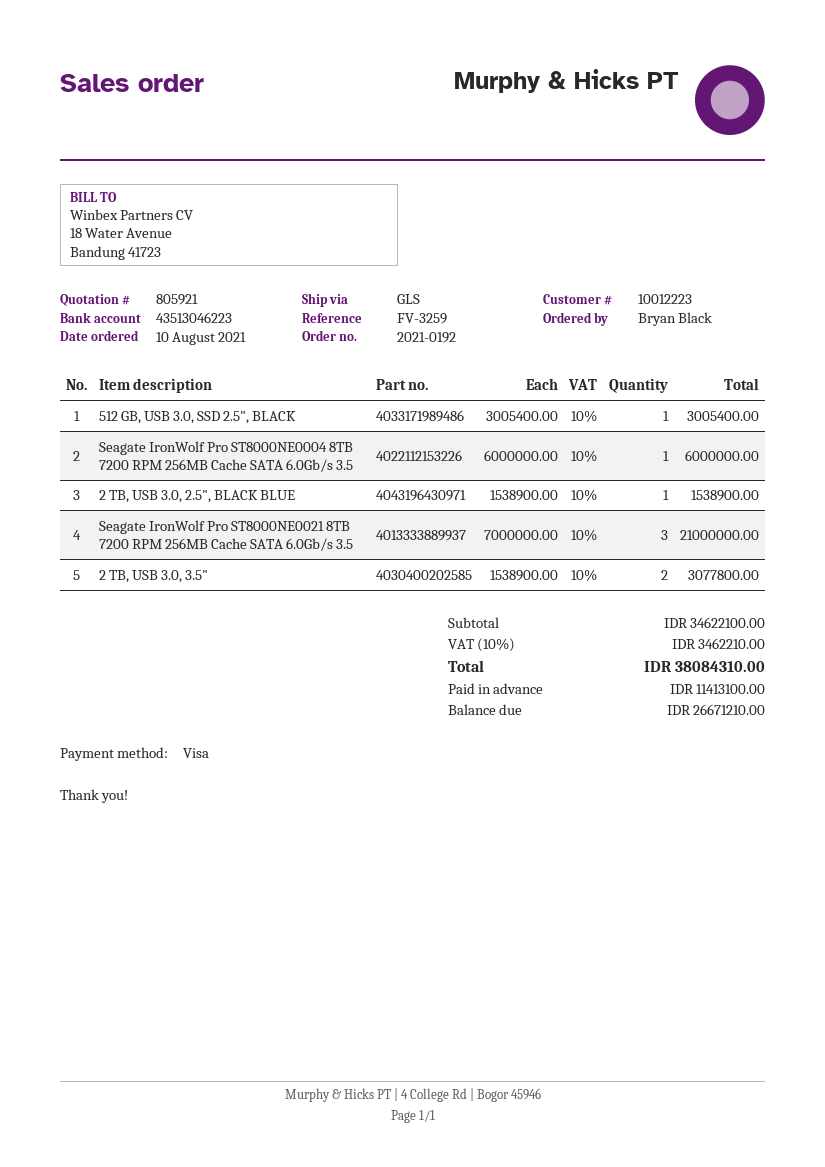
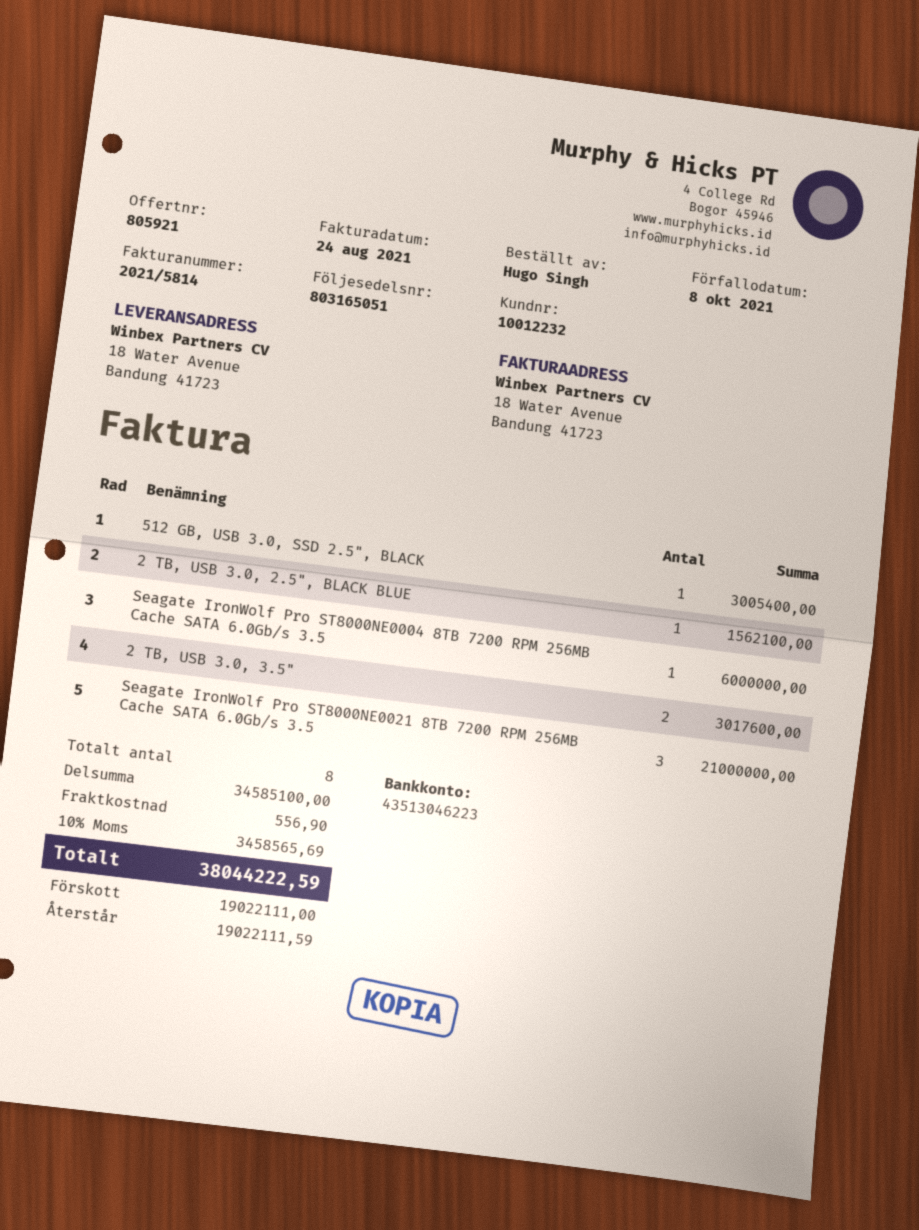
customer number: 10012223 -> 10012232
ordered by: Bryan Black -> Hugo Singh
2 TB, USB 3.0, 2.5", BLACK BLUE: 1 for 1538900.00 -> 1 for 1562100.00
2 TB, USB 3.0, 3.5": 2 for 3077800.00 -> 2 for 3017600.00
subtotal: 34622100.00 -> 34585100.00
shipping: none -> 556.90
tax: 10% = 3462210.00 -> 10% = 3458565.69
total: 38084310.00 -> 38044222.59
deposit: 11413100.00 -> 19022111.00
balance: 26671210.00 -> 19022111.59

